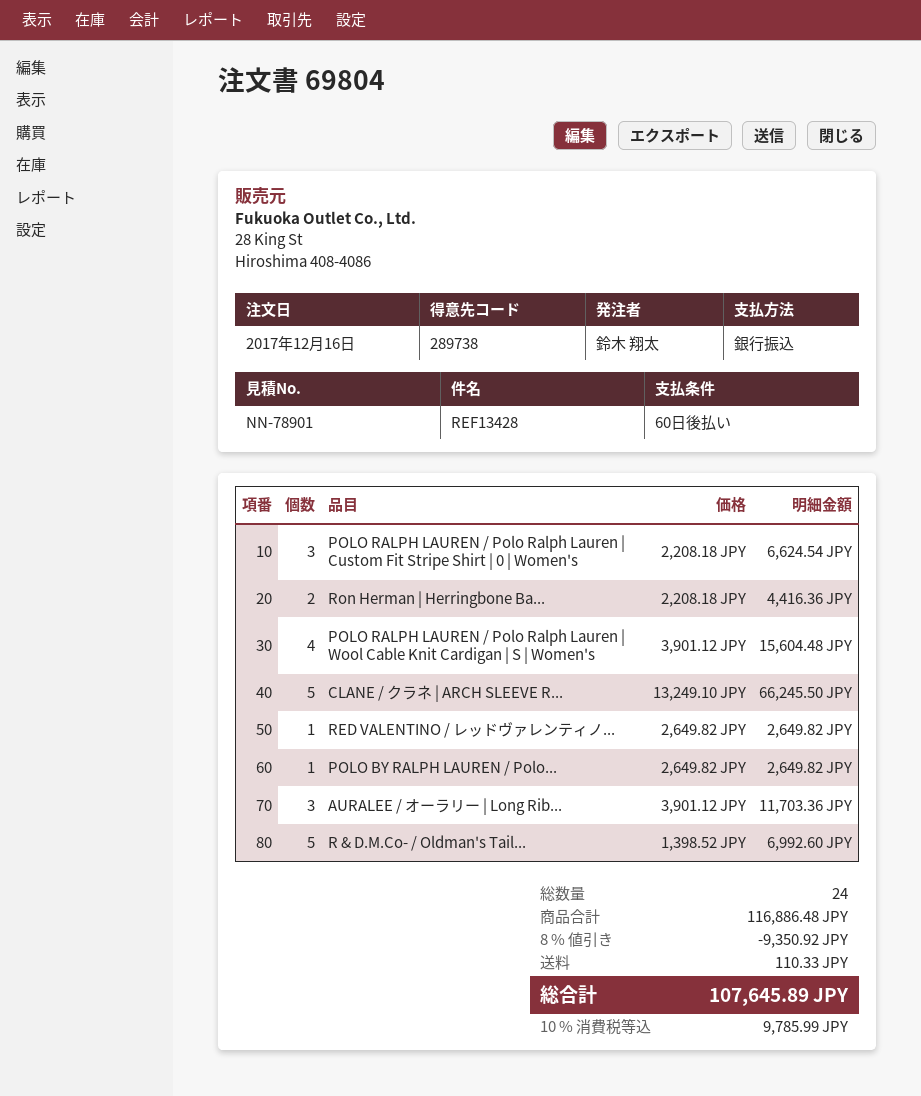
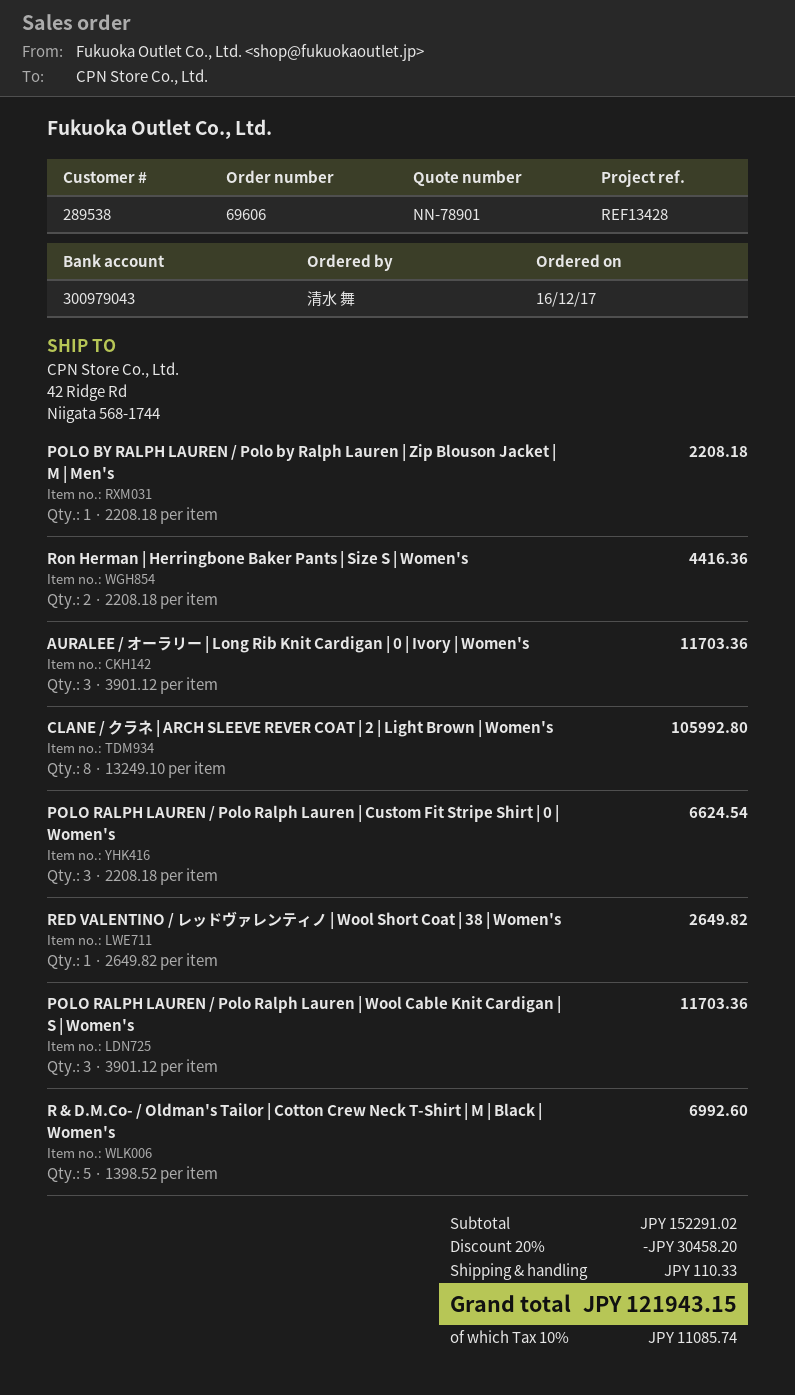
order number: 69804 -> 69606
customer number: 289738 -> 289538
ordered by: 鈴木 翔太 -> 清水 舞
POLO RALPH LAUREN / Polo Ralph Lauren | Wool Cable Knit Cardigan | S | Women's: 4 x 3901.12 = 15604.48 -> 3 x 3901.12 = 11703.36
CLANE / クラネ | ARCH SLEEVE R...: 5 x 13249.10 = 66245.50 -> 8 x 13249.10 = 105992.80
POLO BY RALPH LAUREN / Polo...: 1 x 2649.82 = 2649.82 -> 1 x 2208.18 = 2208.18
subtotal: 116886.48 -> 152291.02
discount: 8% = 9350.92 -> 20% = 30458.20
tax: 10% = 9785.99 -> 10% = 11085.74
total: 107645.89 -> 121943.15

